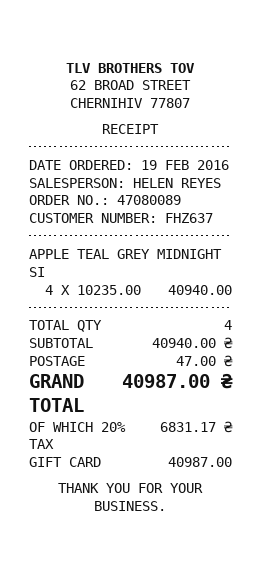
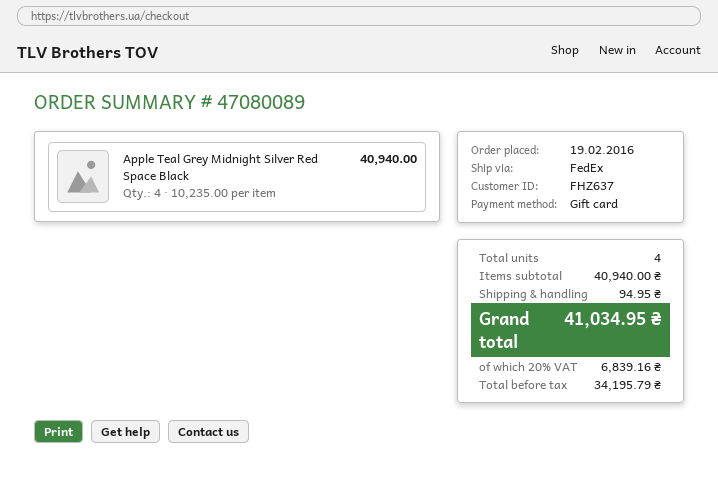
shipping: 47.00 -> 94.95
tax: 20% = 6831.17 -> 20% = 6839.16
total: 40987.00 -> 41034.95

